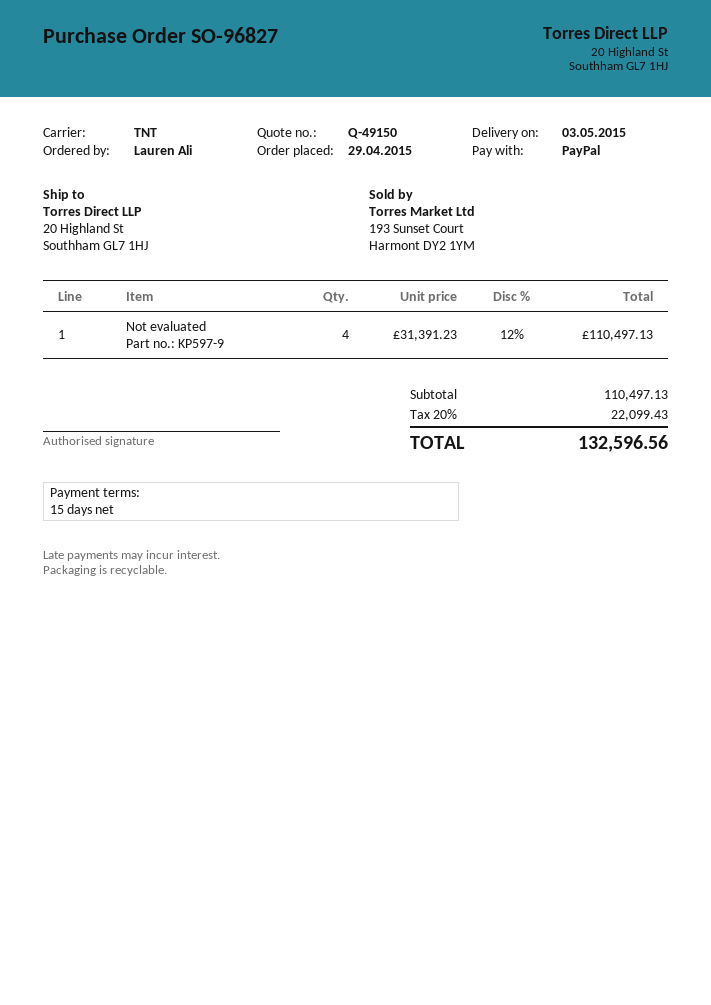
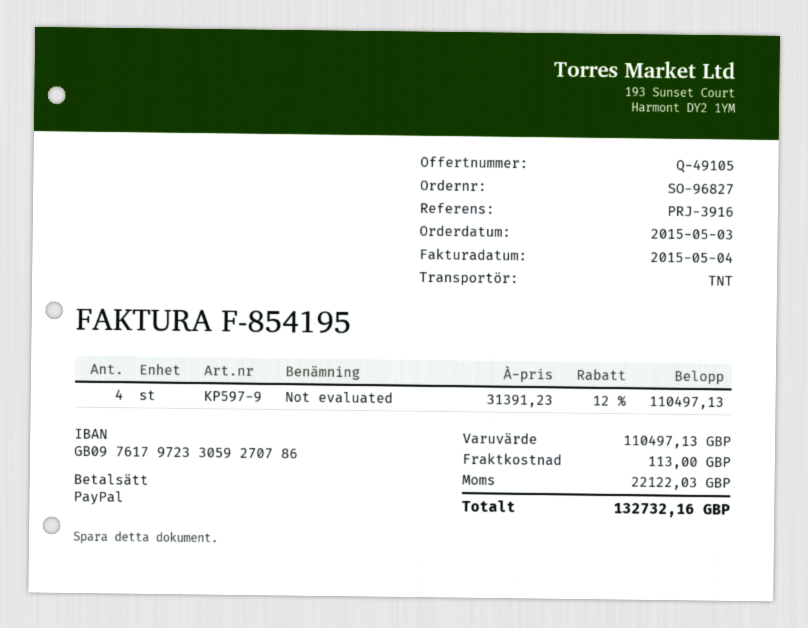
quote number: Q-49150 -> Q-49105
order date: 2015-04-29 -> 2015-05-03
shipping: none -> 113.00
tax: 22099.43 -> 22122.03
total: 132596.56 -> 132732.16

